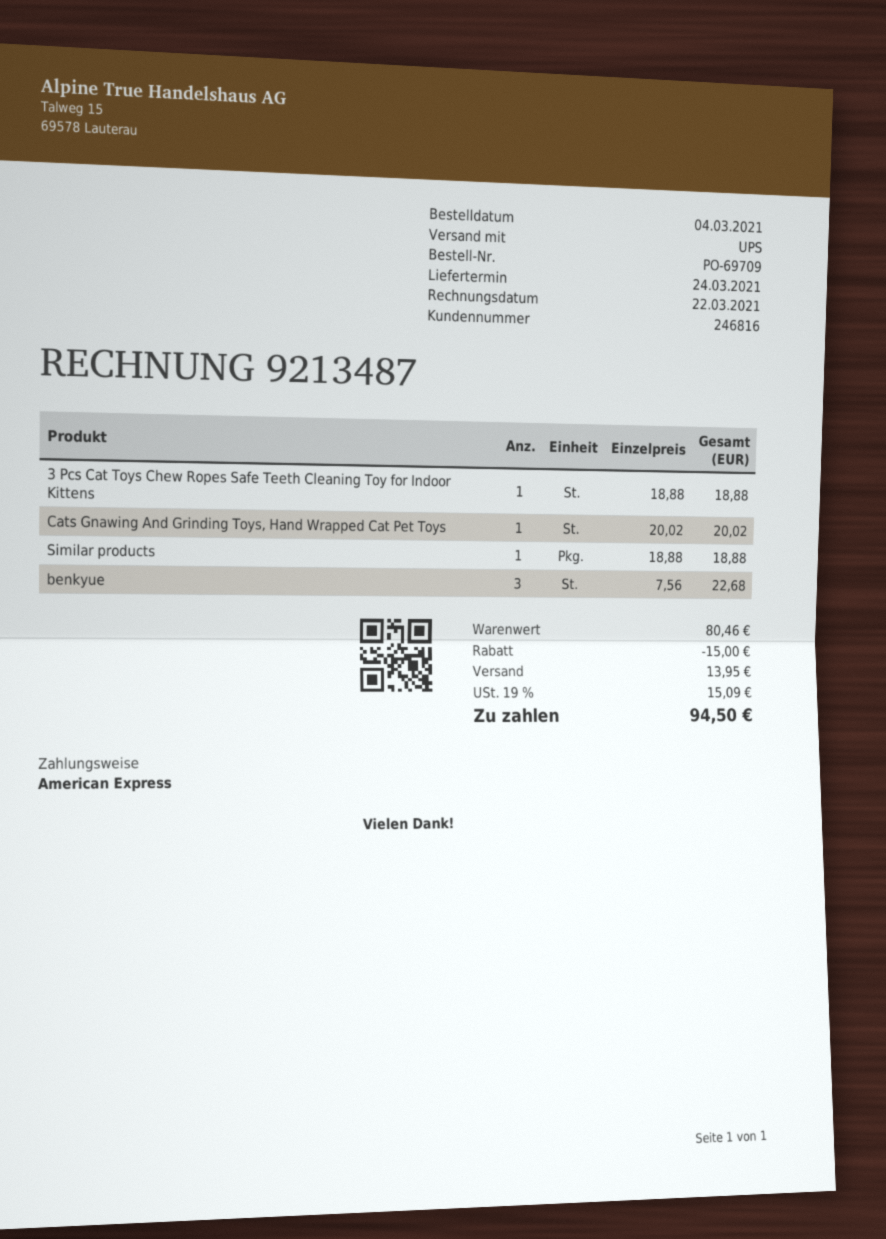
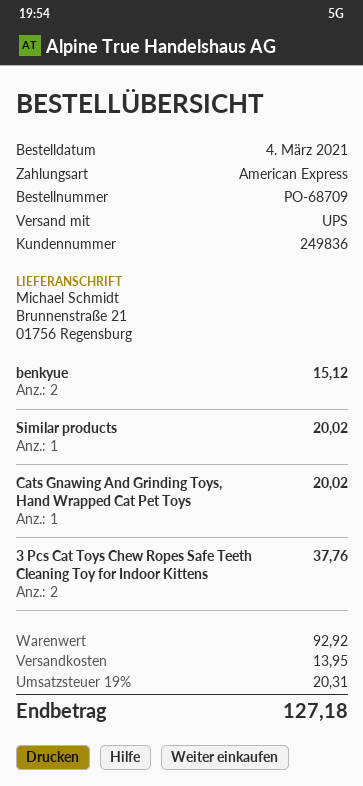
order number: PO-69709 -> PO-68709
customer number: 246816 -> 249836
3 Pcs Cat Toys Chew Ropes Safe Teeth Cleaning Toy for Indoor Kittens: 1 for 18.88 -> 2 for 37.76
Similar products: 1 for 18.88 -> 1 for 20.02
benkyue: 3 for 22.68 -> 2 for 15.12
subtotal: 80.46 -> 92.92
discount: 15.00 -> none
tax: 19% = 15.09 -> 19% = 20.31
total: 94.50 -> 127.18

